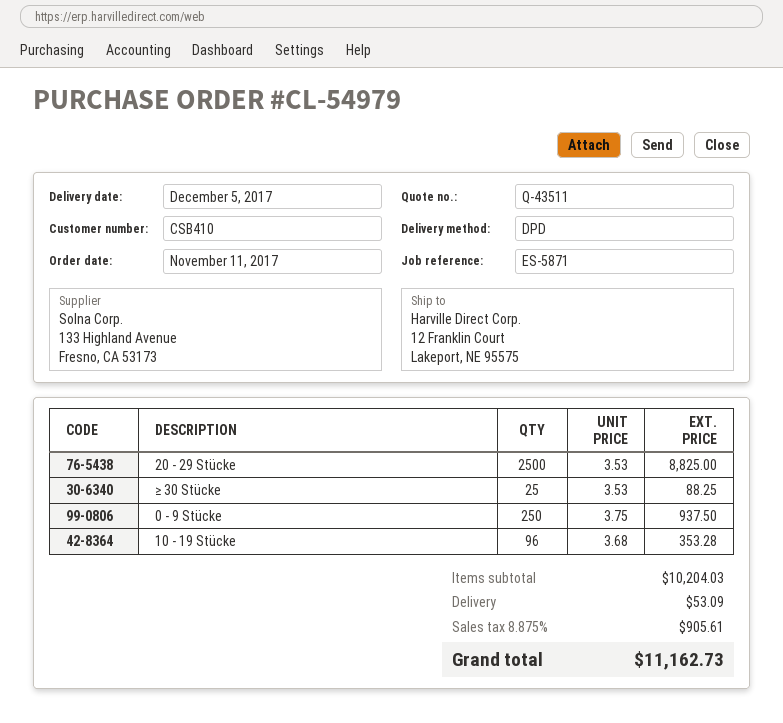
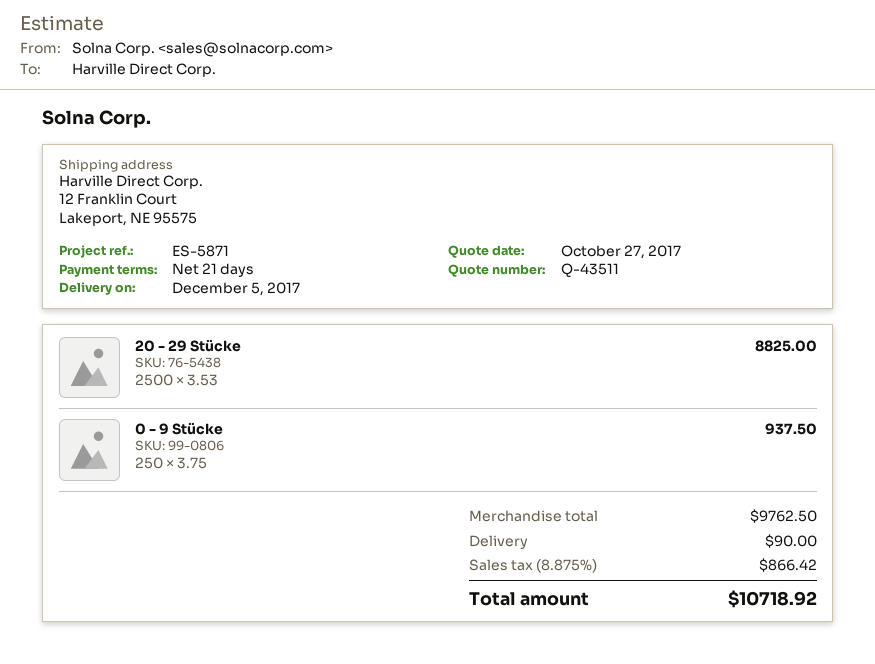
≥ 30 Stücke: 25 x 3.53 = 88.25 -> none
10 - 19 Stücke: 96 x 3.68 = 353.28 -> none
subtotal: 10204.03 -> 9762.50
shipping: 53.09 -> 90.00
tax: 8.875% = 905.61 -> 8.875% = 866.42
total: 11162.73 -> 10718.92

